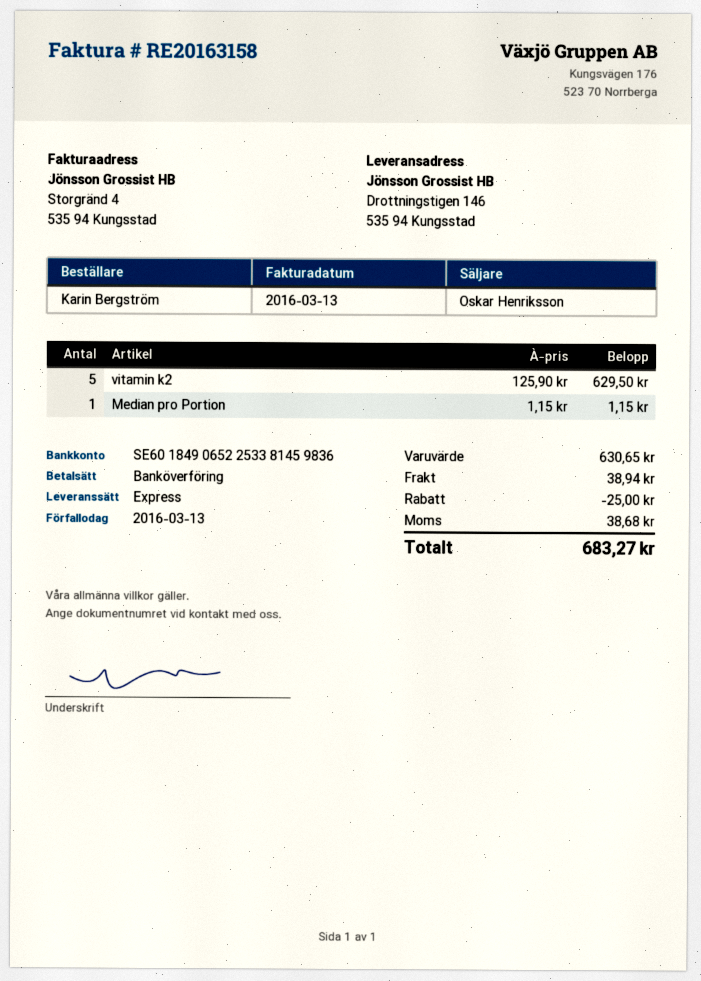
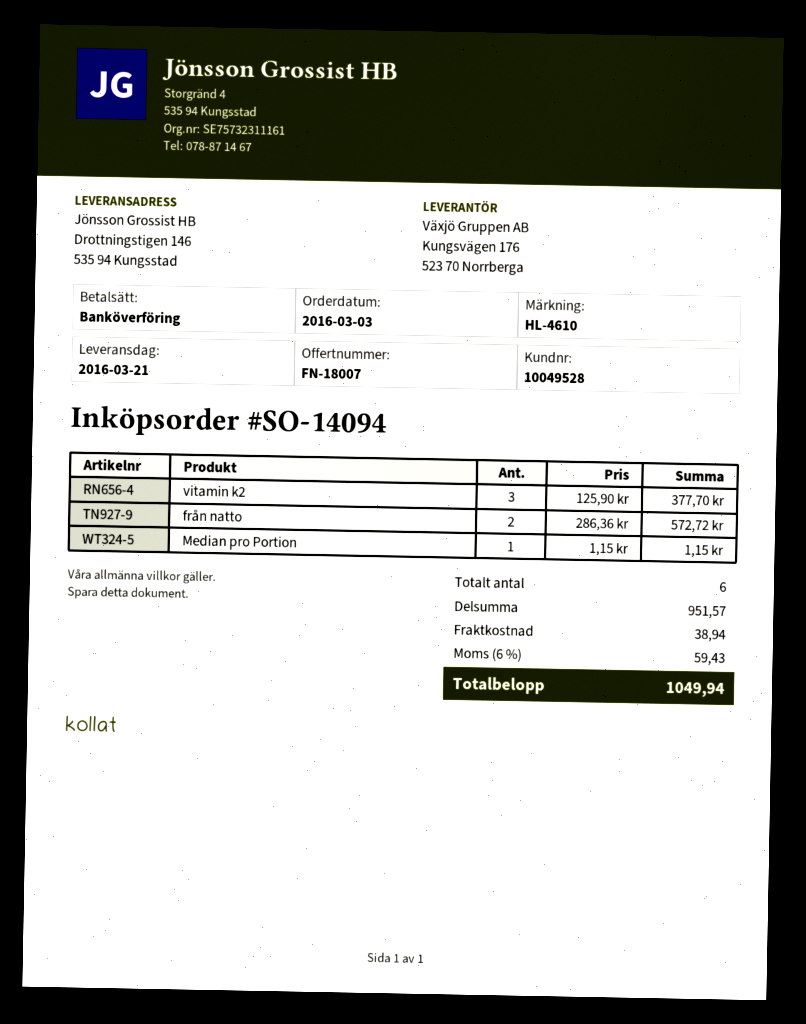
vitamin k2: 5 x 125.90 = 629.50 -> 3 x 125.90 = 377.70
från natto: none -> 2 x 286.36 = 572.72
subtotal: 630.65 -> 951.57
discount: 25.00 -> none
tax: 38.68 -> 59.43
total: 683.27 -> 1049.94

